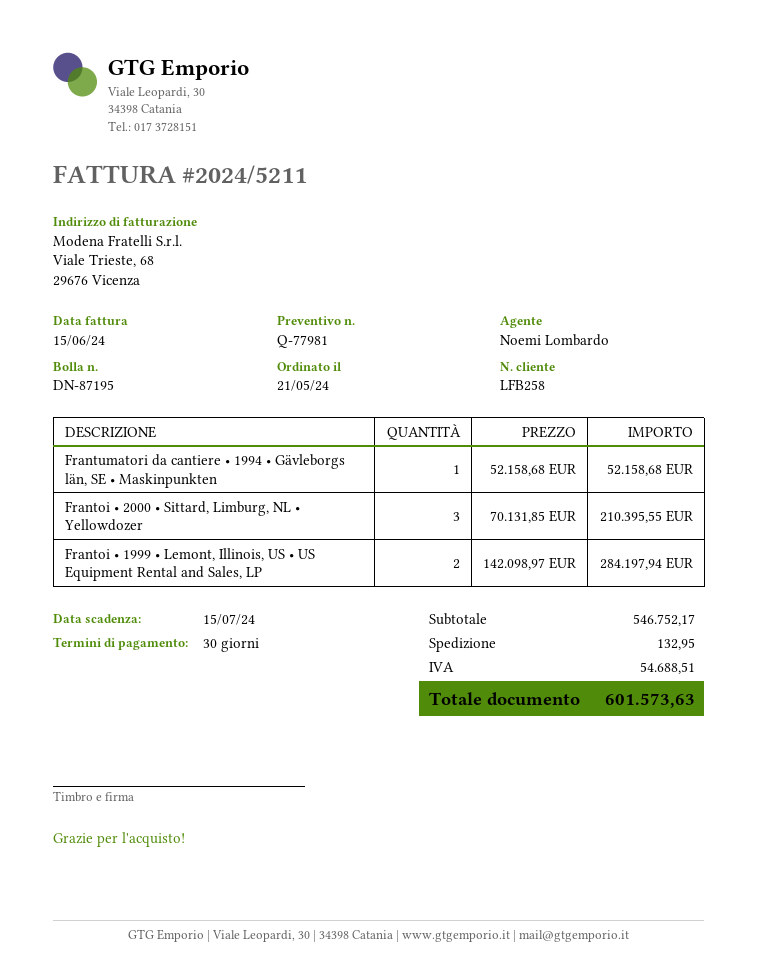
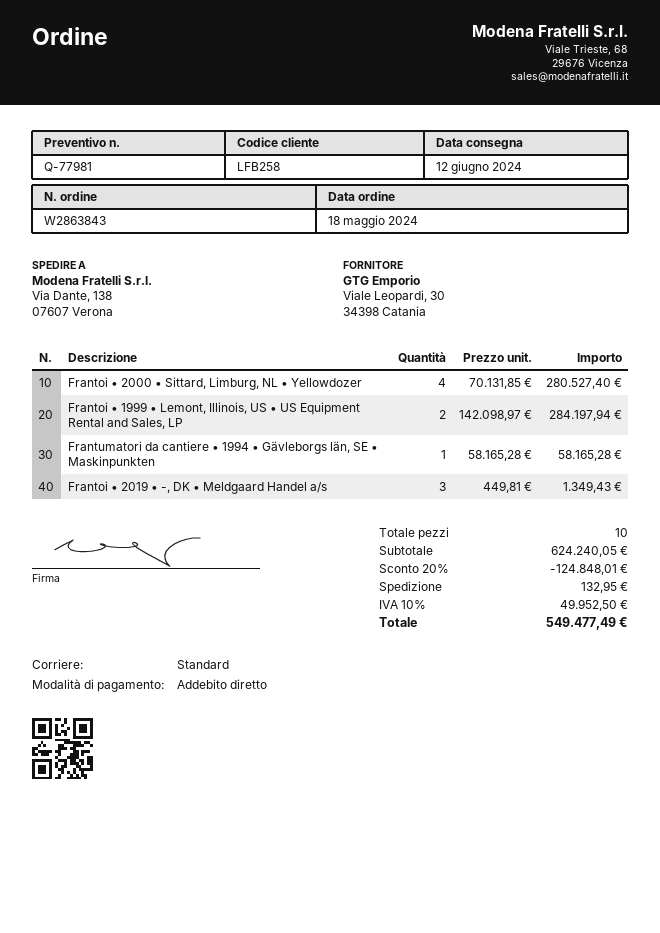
order date: 2024-05-21 -> 2024-05-18
Frantumatori da cantiere • 1994 • Gävleborgs län, SE • Maskinpunkten: 1 x 52158.68 = 52158.68 -> 1 x 58165.28 = 58165.28
Frantoi • 2000 • Sittard, Limburg, NL • Yellowdozer: 3 x 70131.85 = 210395.55 -> 4 x 70131.85 = 280527.40
Frantoi • 2019 • -, DK • Meldgaard Handel a/s: none -> 3 x 449.81 = 1349.43
subtotal: 546752.17 -> 624240.05
discount: none -> 20% = 124848.01
tax: 54688.51 -> 49952.50
total: 601573.63 -> 549477.49

